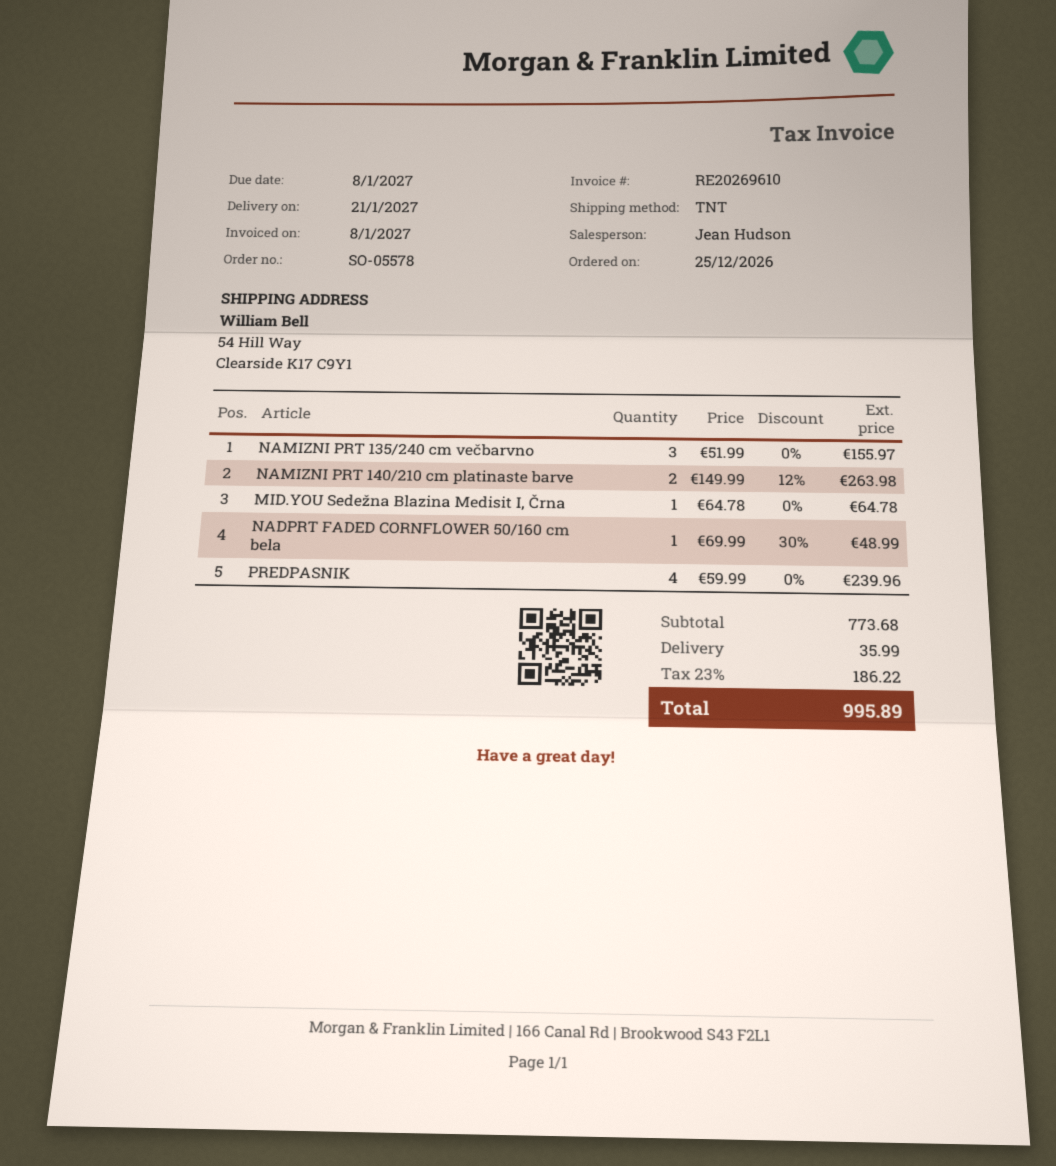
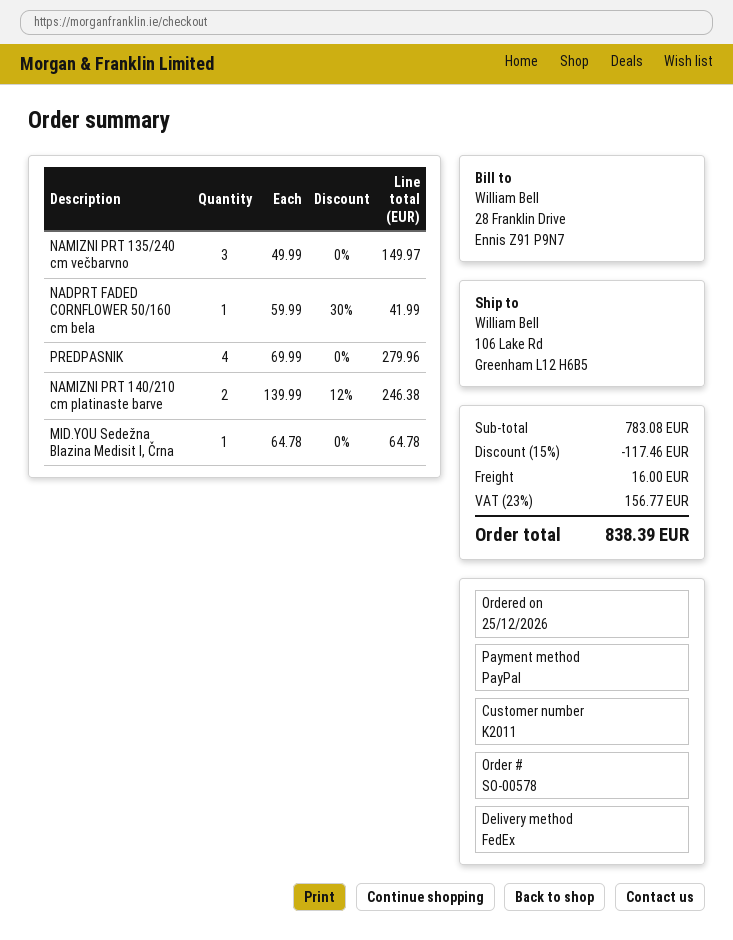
order number: SO-05578 -> SO-00578
shipping method: TNT -> FedEx
ship to: 54 Hill Way, Clearside K17 C9Y1 -> 106 Lake Rd, Greenham L12 H6B5
NAMIZNI PRT 135/240 cm večbarvno: 3 x 51.99 = 155.97 -> 3 x 49.99 = 149.97
NAMIZNI PRT 140/210 cm platinaste barve: 2 x 149.99 - 12% = 263.98 -> 2 x 139.99 - 12% = 246.38
NADPRT FADED CORNFLOWER 50/160 cm bela: 1 x 69.99 - 30% = 48.99 -> 1 x 59.99 - 30% = 41.99
PREDPASNIK: 4 x 59.99 = 239.96 -> 4 x 69.99 = 279.96
subtotal: 773.68 -> 783.08
discount: none -> 15% = 117.46
shipping: 35.99 -> 16.00
tax: 23% = 186.22 -> 23% = 156.77
total: 995.89 -> 838.39

